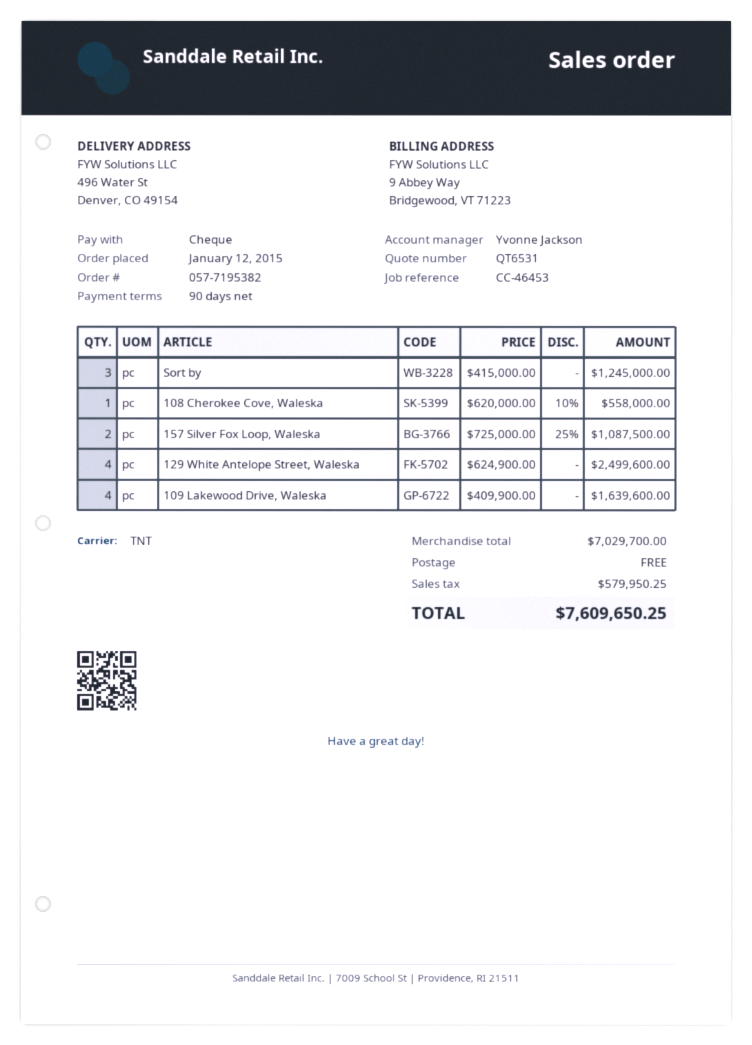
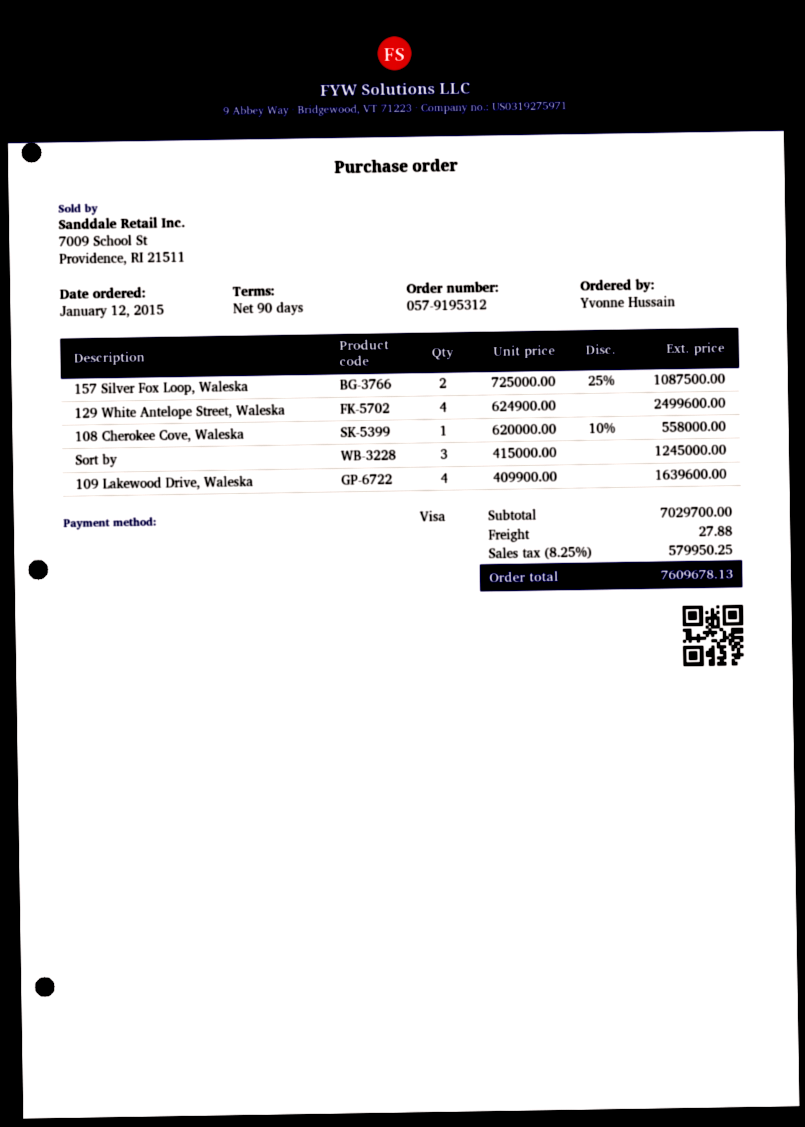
order number: 057-7195382 -> 057-9195312
payment method: cheque -> Visa
shipping: 0.00 -> 27.88
total: 7609650.25 -> 7609678.13

